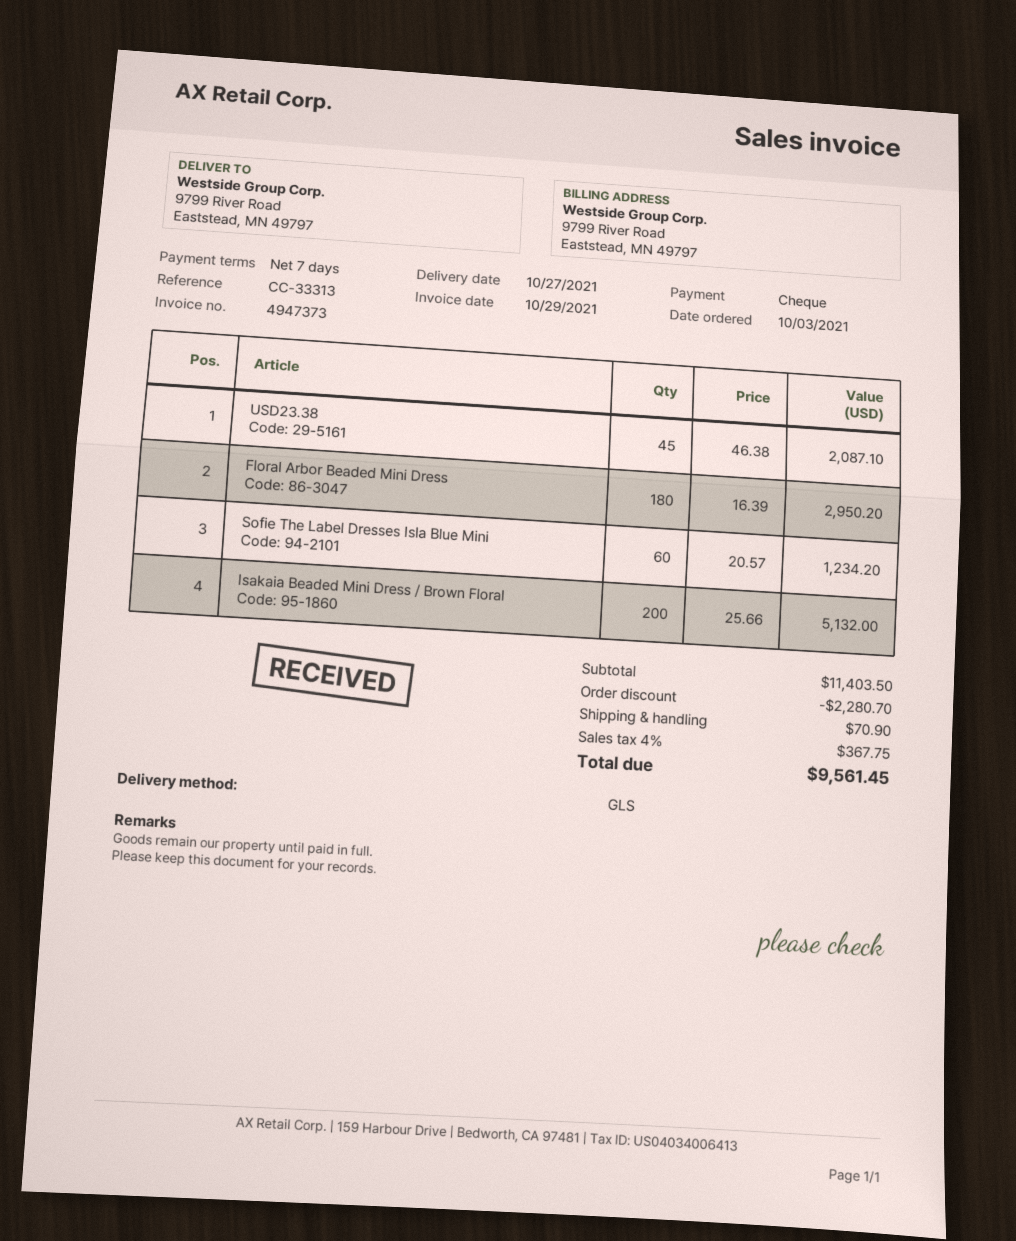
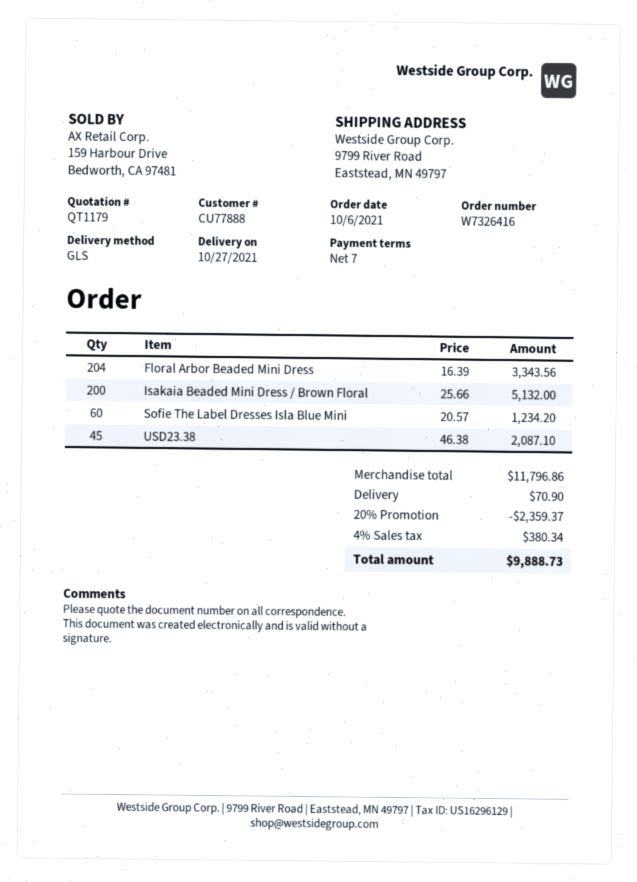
order date: 2021-10-03 -> 2021-10-06
Floral Arbor Beaded Mini Dress: 180 x 16.39 = 2950.20 -> 204 x 16.39 = 3343.56
subtotal: 11403.50 -> 11796.86
discount: 2280.70 -> 2359.37
tax: 4% = 367.75 -> 4% = 380.34
total: 9561.45 -> 9888.73

